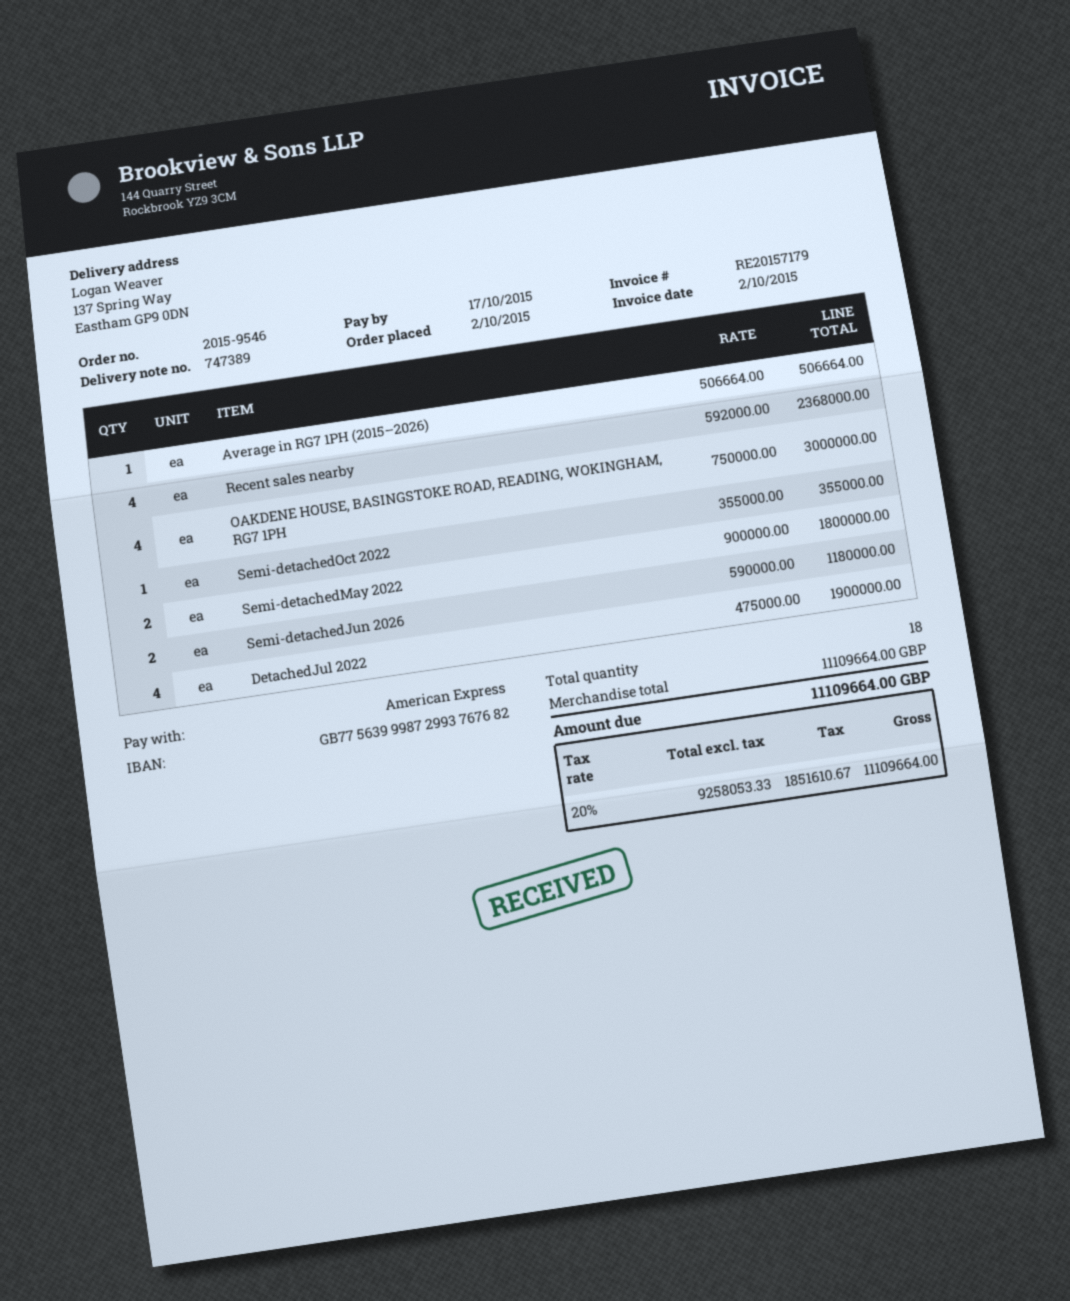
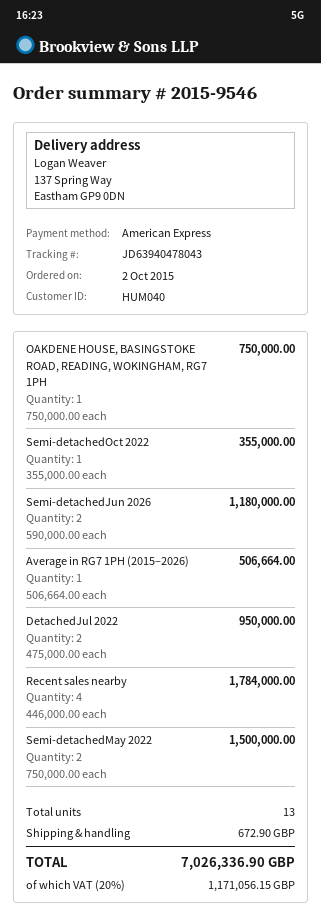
Recent sales nearby: 4 x 592000.00 = 2368000.00 -> 4 x 446000.00 = 1784000.00
OAKDENE HOUSE, BASINGSTOKE ROAD, READING, WOKINGHAM, RG7 1PH: 4 x 750000.00 = 3000000.00 -> 1 x 750000.00 = 750000.00
Semi-detachedMay 2022: 2 x 900000.00 = 1800000.00 -> 2 x 750000.00 = 1500000.00
DetachedJul 2022: 4 x 475000.00 = 1900000.00 -> 2 x 475000.00 = 950000.00
total quantity: 18 -> 13
shipping: none -> 672.90
tax: 20% = 1851610.67 -> 20% = 1171056.15
total: 11109664.00 -> 7026336.90

